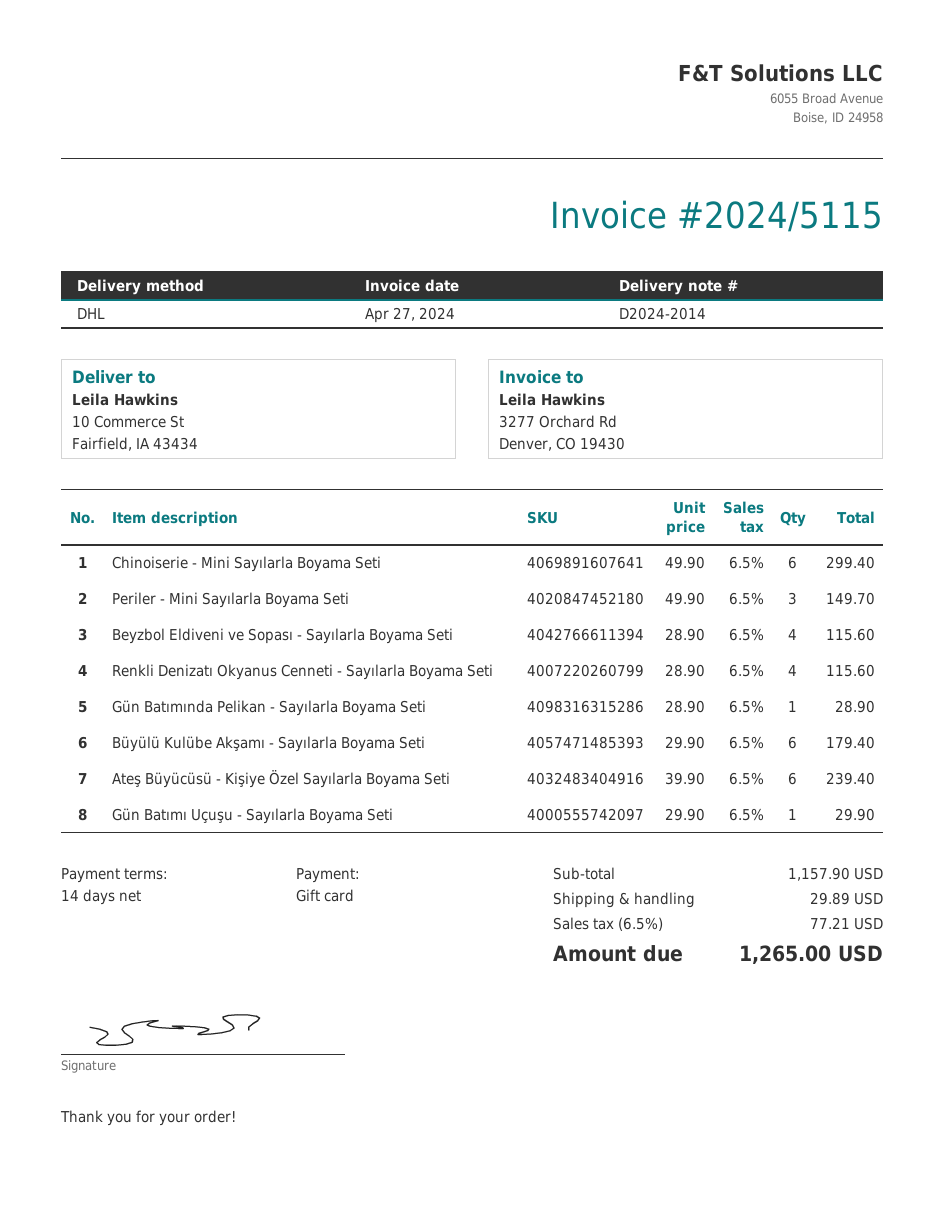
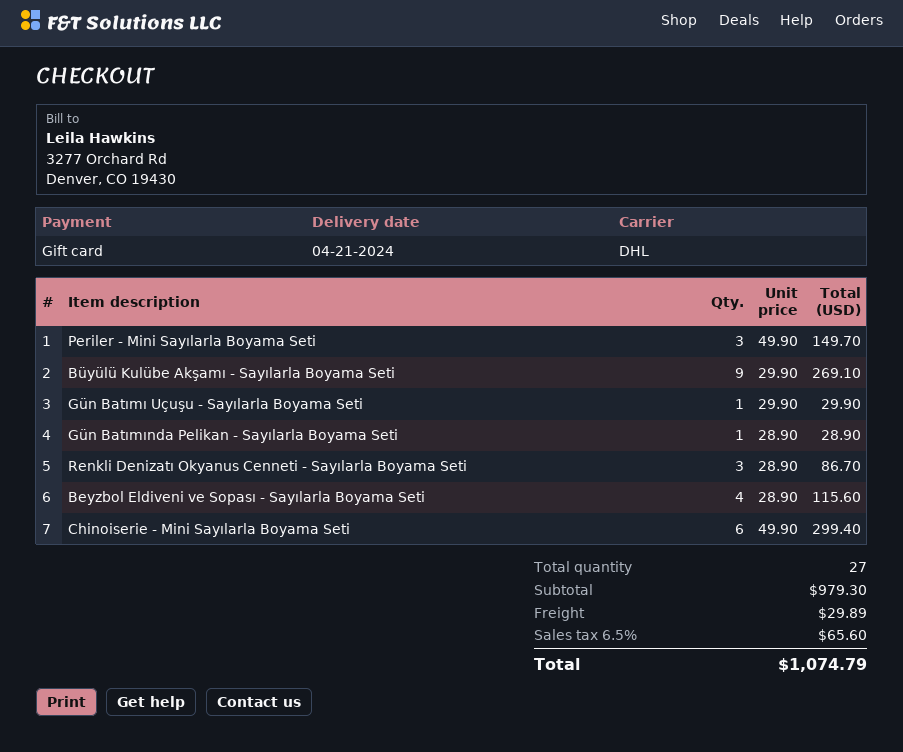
Renkli Denizatı Okyanus Cenneti - Sayılarla Boyama Seti: 4 x 28.90 = 115.60 -> 3 x 28.90 = 86.70
Büyülü Kulübe Akşamı - Sayılarla Boyama Seti: 6 x 29.90 = 179.40 -> 9 x 29.90 = 269.10
Ateş Büyücüsü - Kişiye Özel Sayılarla Boyama Seti: 6 x 39.90 = 239.40 -> none
subtotal: 1157.90 -> 979.30
tax: 6.5% = 77.21 -> 6.5% = 65.60
total: 1265.00 -> 1074.79

